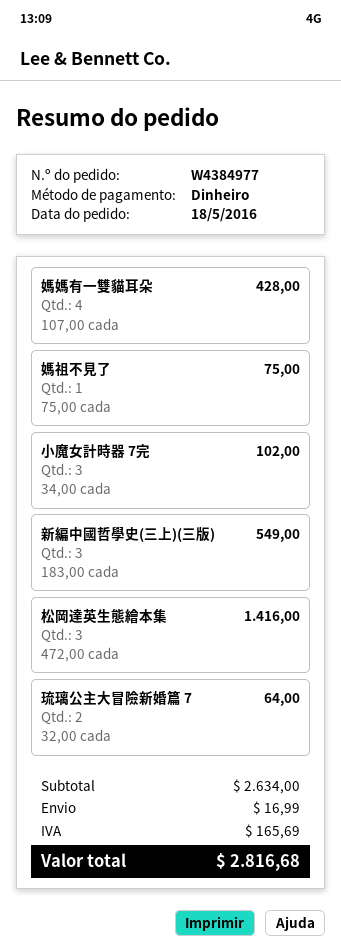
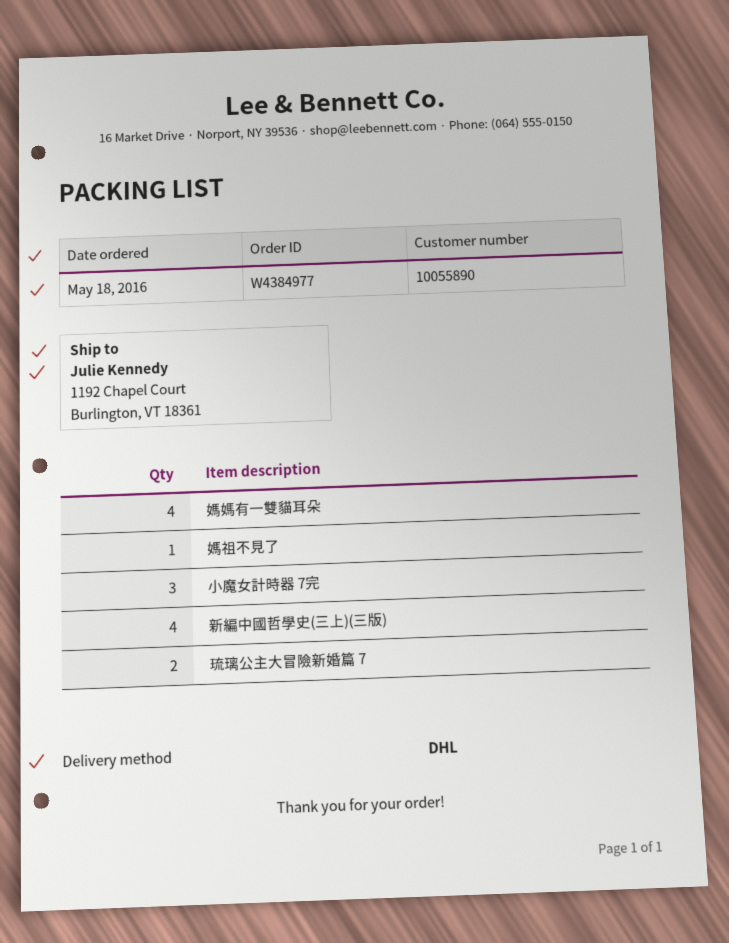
新編中國哲學史(三上)(三版): 3 -> 4
松岡達英生態繪本集: 3 -> none

